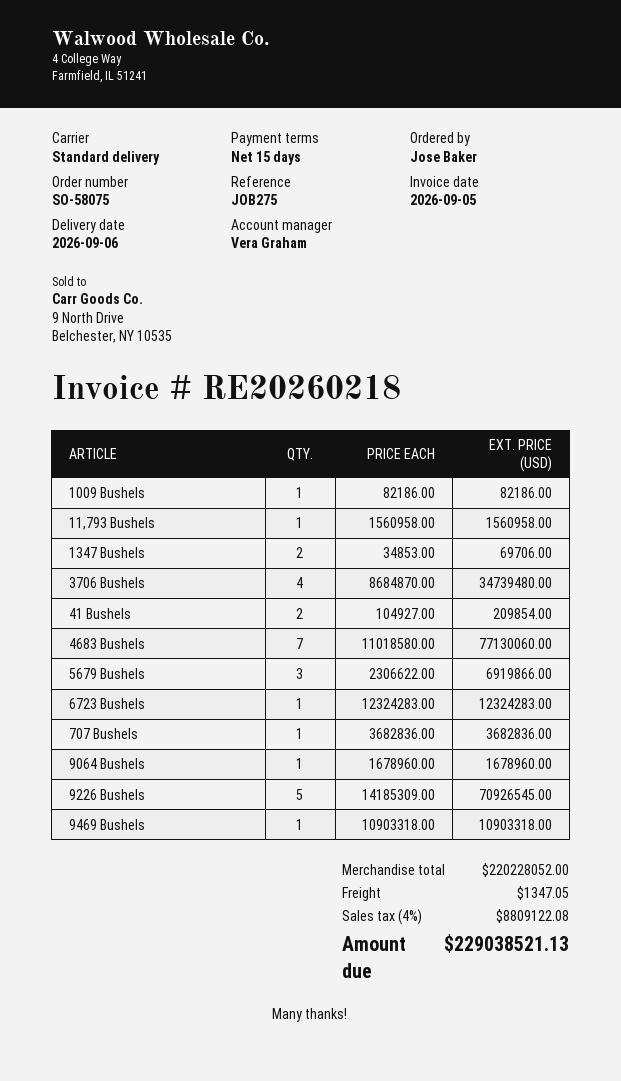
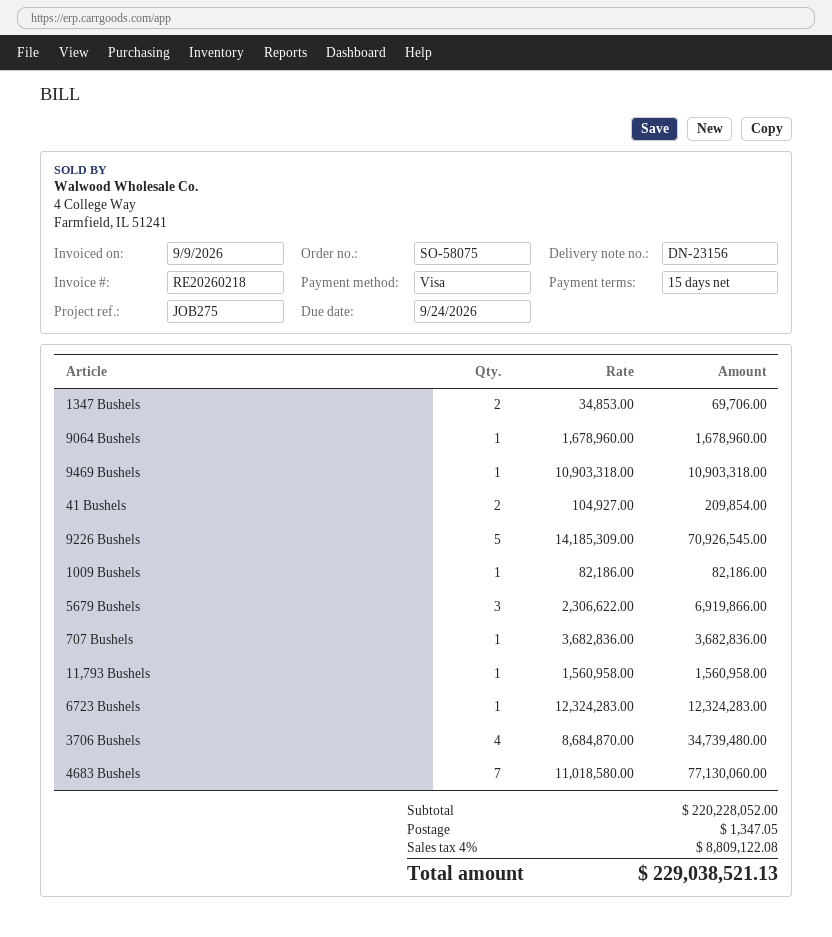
invoice date: 2026-09-05 -> 2026-09-09

